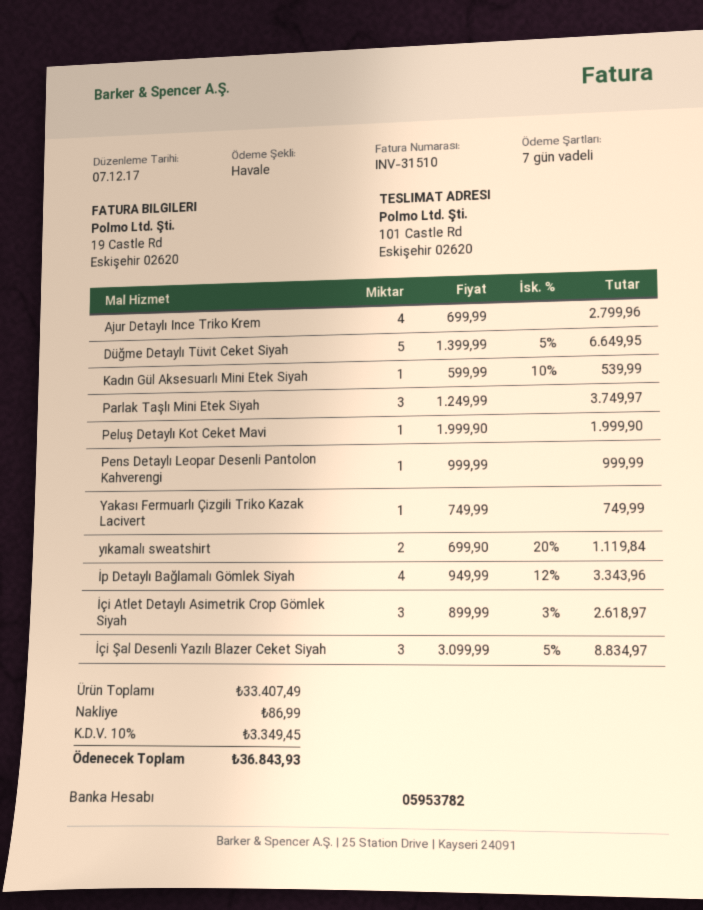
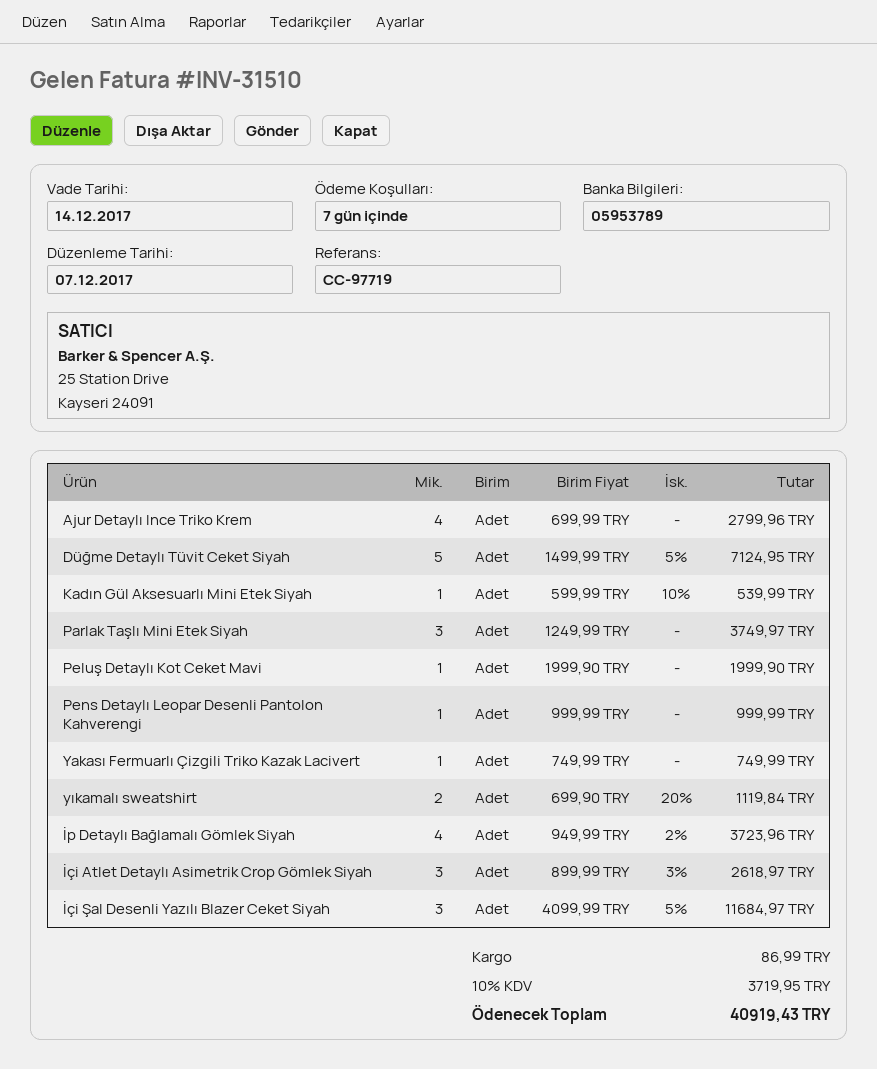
bank account: 05953782 -> 05953789
Düğme Detaylı Tüvit Ceket Siyah: 5 x 1399.99 - 5% = 6649.95 -> 5 x 1499.99 - 5% = 7124.95
İp Detaylı Bağlamalı Gömlek Siyah: 4 x 949.99 - 12% = 3343.96 -> 4 x 949.99 - 2% = 3723.96
İçi Şal Desenli Yazılı Blazer Ceket Siyah: 3 x 3099.99 - 5% = 8834.97 -> 3 x 4099.99 - 5% = 11684.97
tax: 10% = 3349.45 -> 10% = 3719.95
total: 36843.93 -> 40919.43

